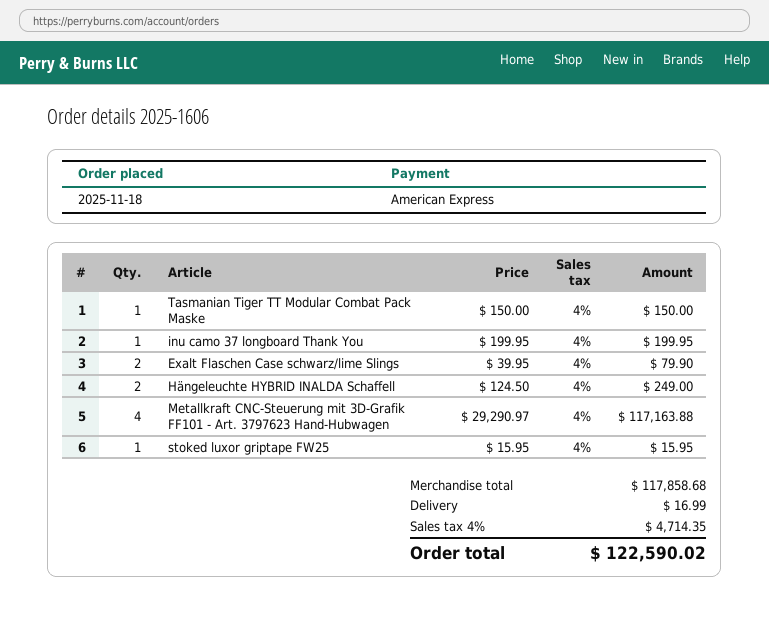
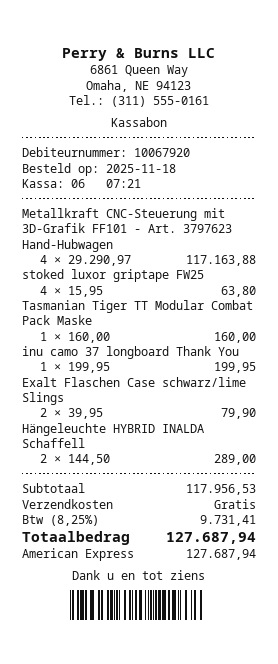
Tasmanian Tiger TT Modular Combat Pack Maske: 1 x 150.00 = 150.00 -> 1 x 160.00 = 160.00
Hängeleuchte HYBRID INALDA Schaffell: 2 x 124.50 = 249.00 -> 2 x 144.50 = 289.00
stoked luxor griptape FW25: 1 x 15.95 = 15.95 -> 4 x 15.95 = 63.80
subtotal: 117858.68 -> 117956.53
shipping: 16.99 -> 0.00
tax: 4% = 4714.35 -> 8.25% = 9731.41
total: 122590.02 -> 127687.94

